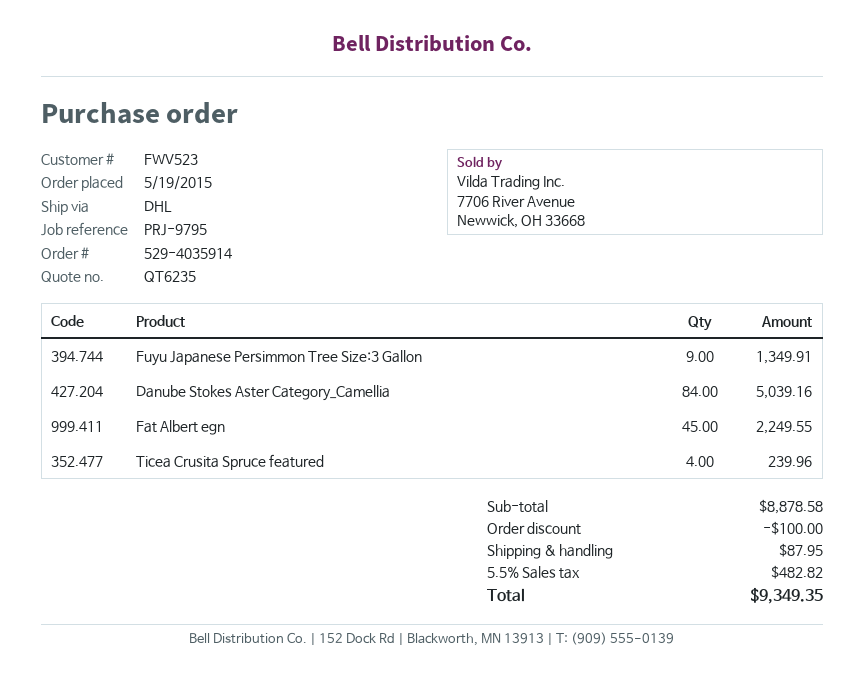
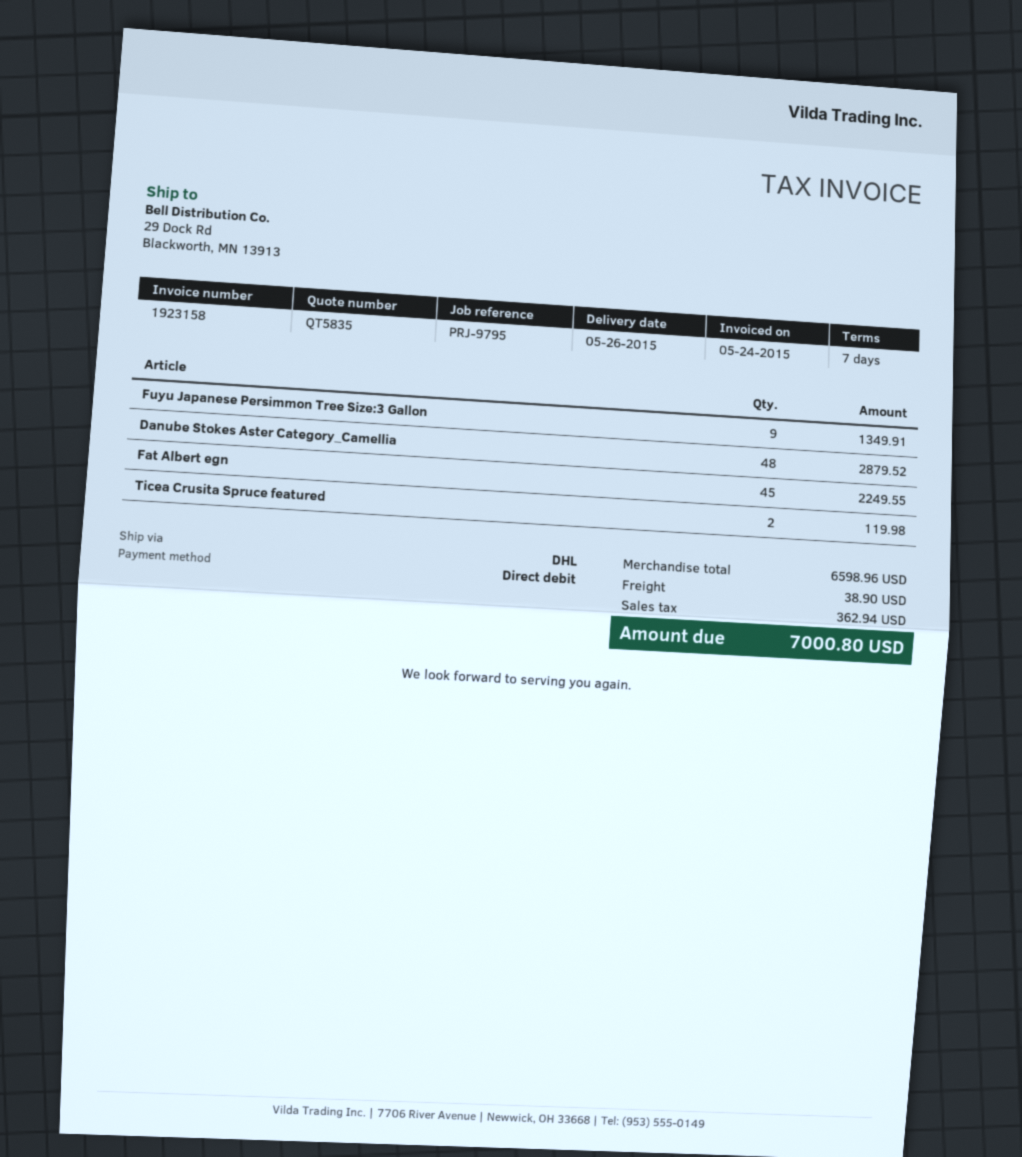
quote number: QT6235 -> QT5835
Danube Stokes Aster Category_Camellia: 84 for 5039.16 -> 48 for 2879.52
Ticea Crusita Spruce featured: 4 for 239.96 -> 2 for 119.98
subtotal: 8878.58 -> 6598.96
discount: 100.00 -> none
shipping: 87.95 -> 38.90
tax: 482.82 -> 362.94
total: 9349.35 -> 7000.80

